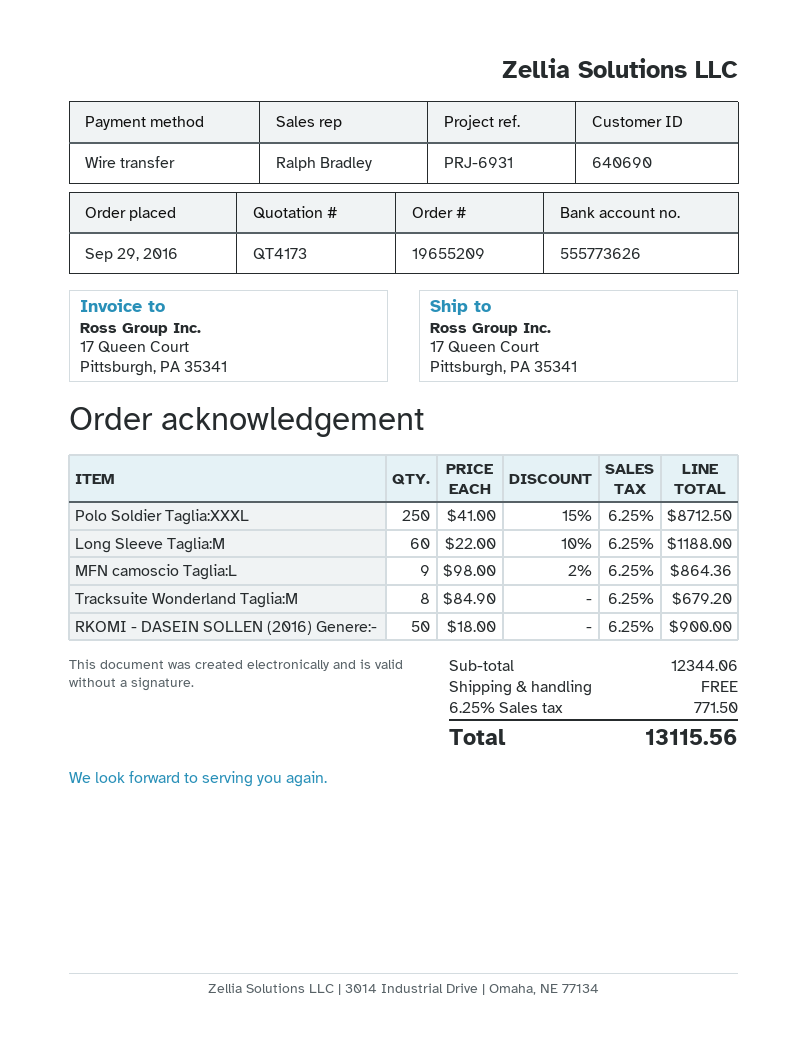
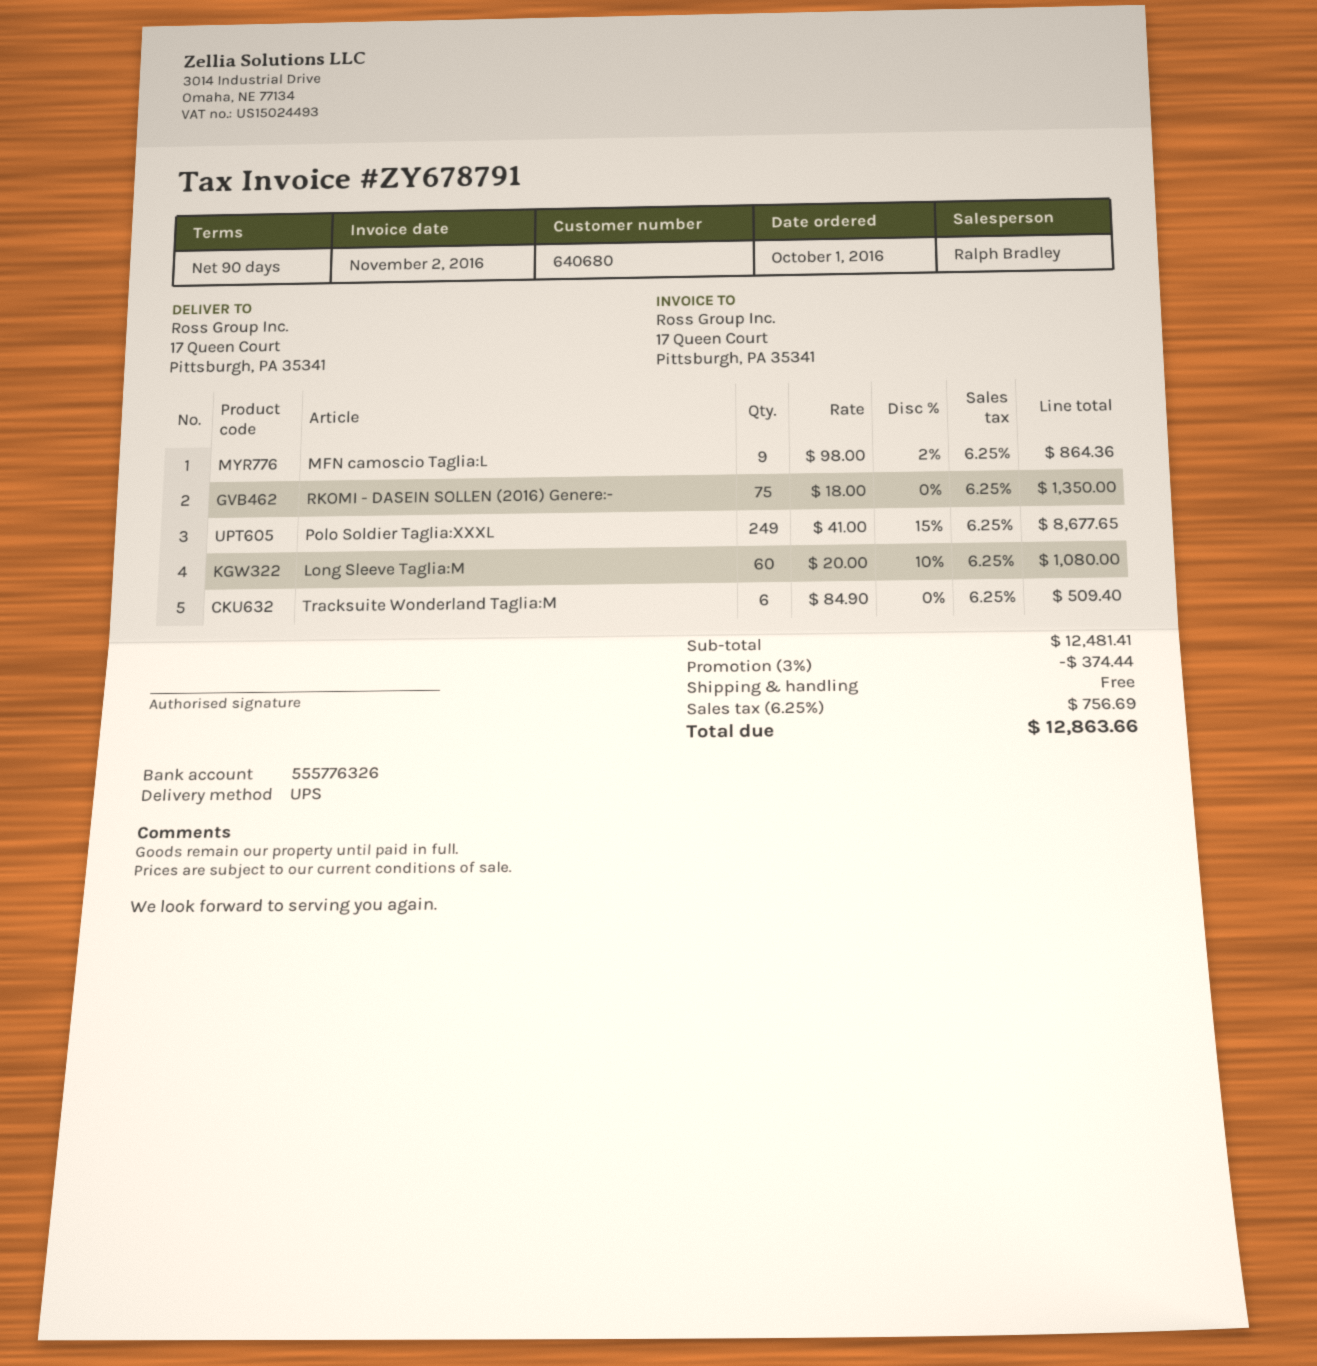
order date: 2016-09-29 -> 2016-10-01
customer number: 640690 -> 640680
bank account: 555773626 -> 555776326
Polo Soldier Taglia:XXXL: 250 x 41.00 - 15% = 8712.50 -> 249 x 41.00 - 15% = 8677.65
Long Sleeve Taglia:M: 60 x 22.00 - 10% = 1188.00 -> 60 x 20.00 - 10% = 1080.00
Tracksuite Wonderland Taglia:M: 8 x 84.90 = 679.20 -> 6 x 84.90 = 509.40
RKOMI - DASEIN SOLLEN (2016) Genere:-: 50 x 18.00 = 900.00 -> 75 x 18.00 = 1350.00
subtotal: 12344.06 -> 12481.41
discount: none -> 3% = 374.44
tax: 6.25% = 771.50 -> 6.25% = 756.69
total: 13115.56 -> 12863.66

